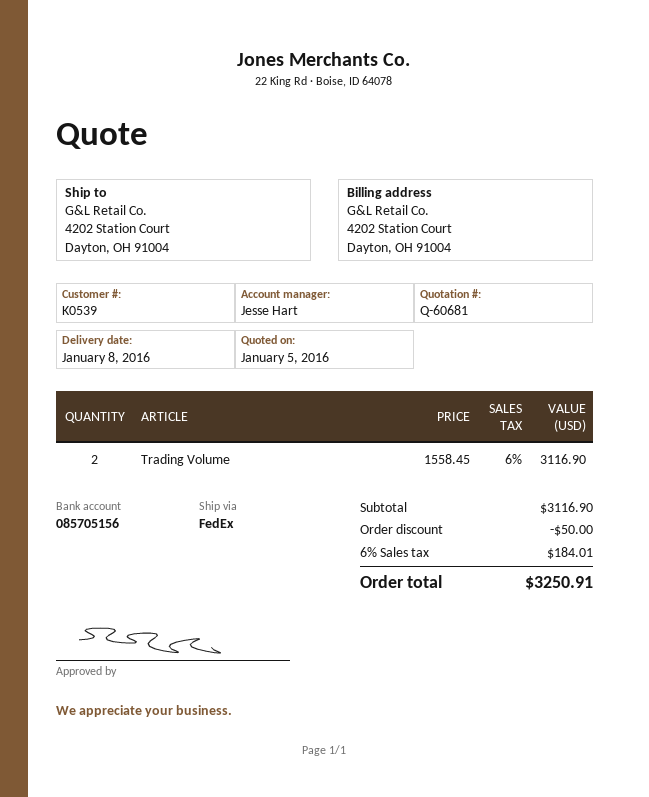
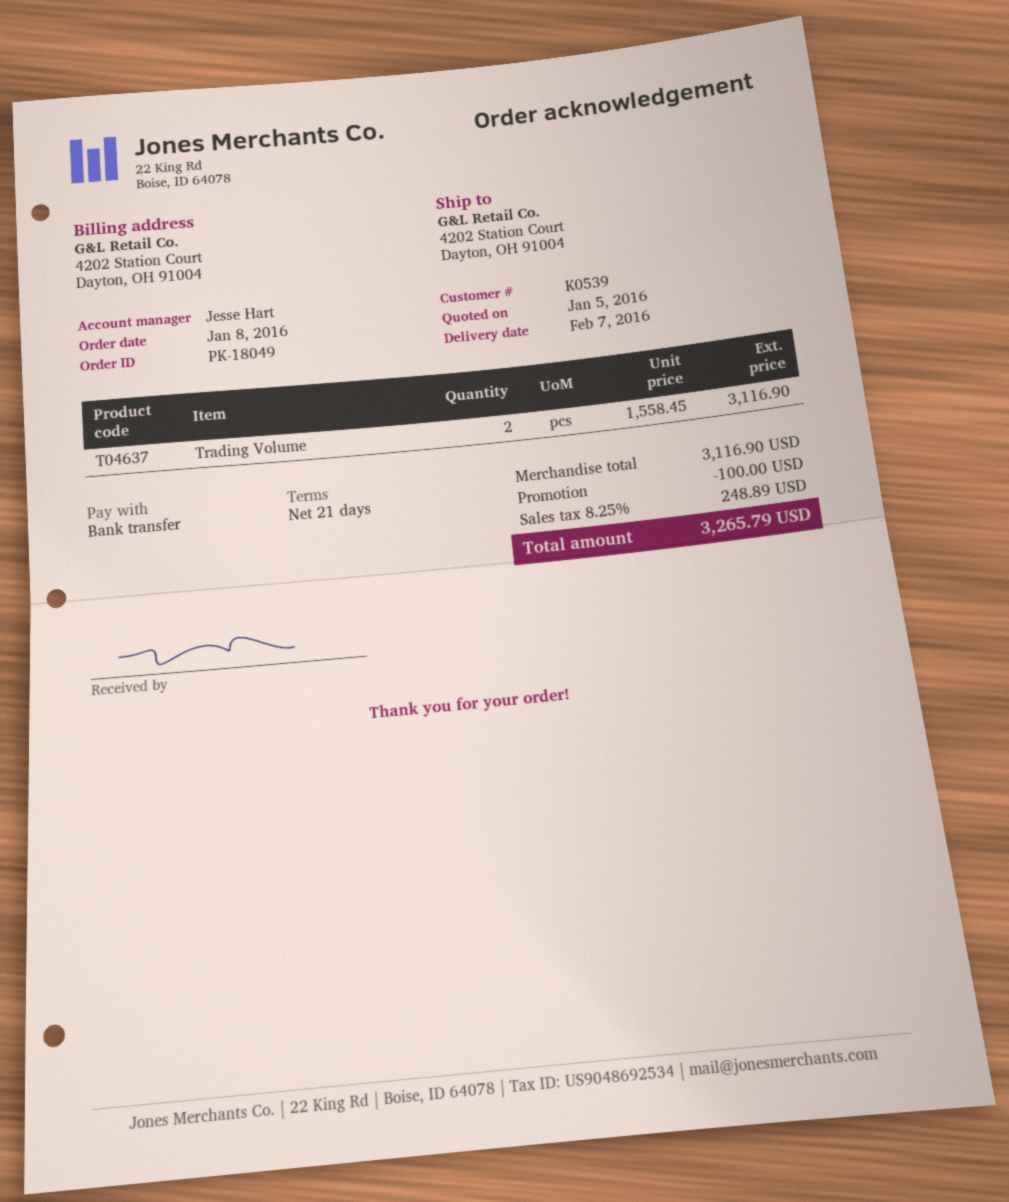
delivery date: 2016-01-08 -> 2016-02-07
discount: 50.00 -> 100.00
tax: 6% = 184.01 -> 8.25% = 248.89
total: 3250.91 -> 3265.79

